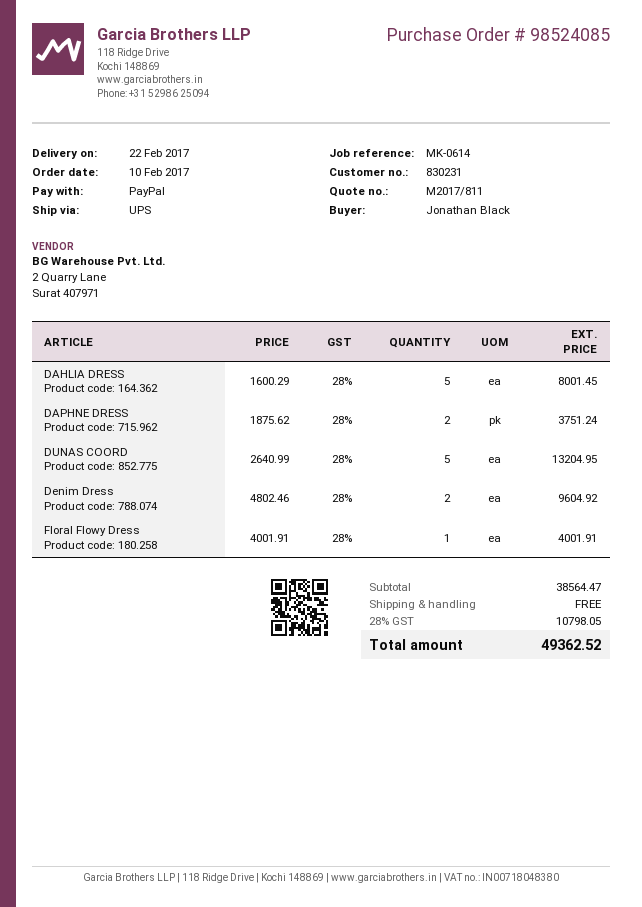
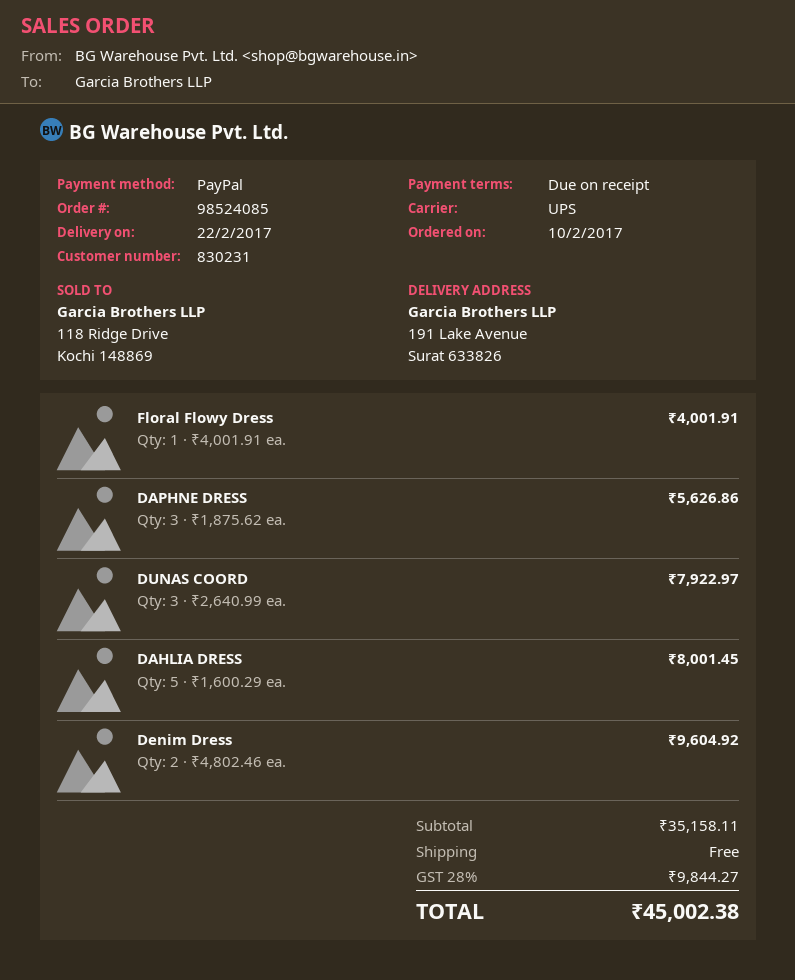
DAPHNE DRESS: 2 x 1875.62 = 3751.24 -> 3 x 1875.62 = 5626.86
DUNAS COORD: 5 x 2640.99 = 13204.95 -> 3 x 2640.99 = 7922.97
subtotal: 38564.47 -> 35158.11
tax: 28% = 10798.05 -> 28% = 9844.27
total: 49362.52 -> 45002.38

